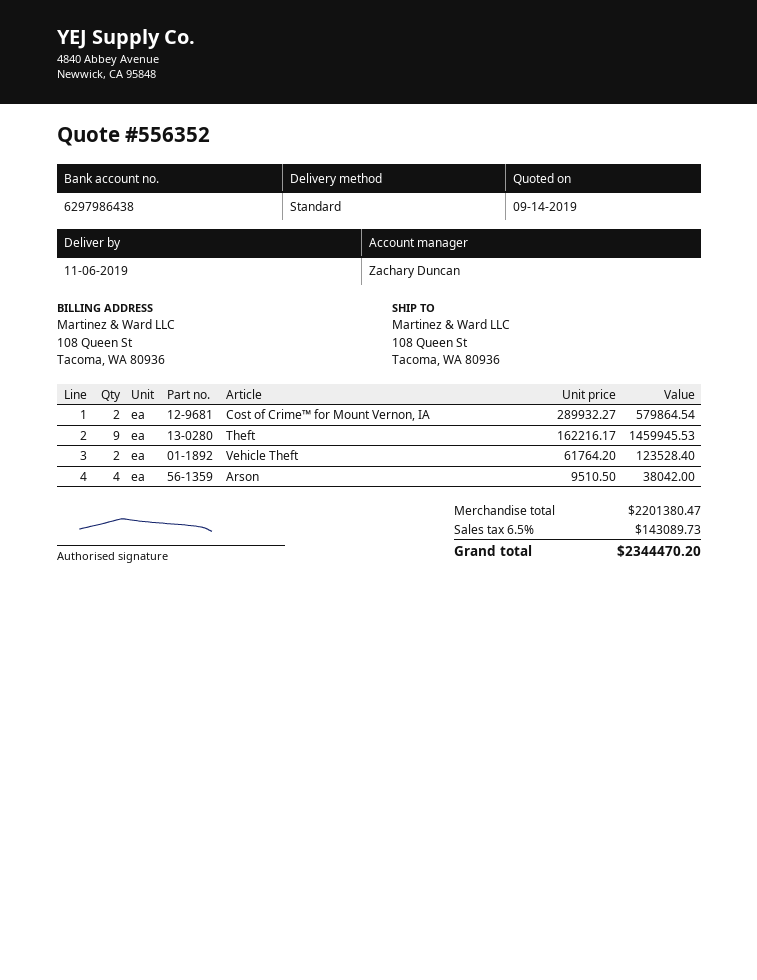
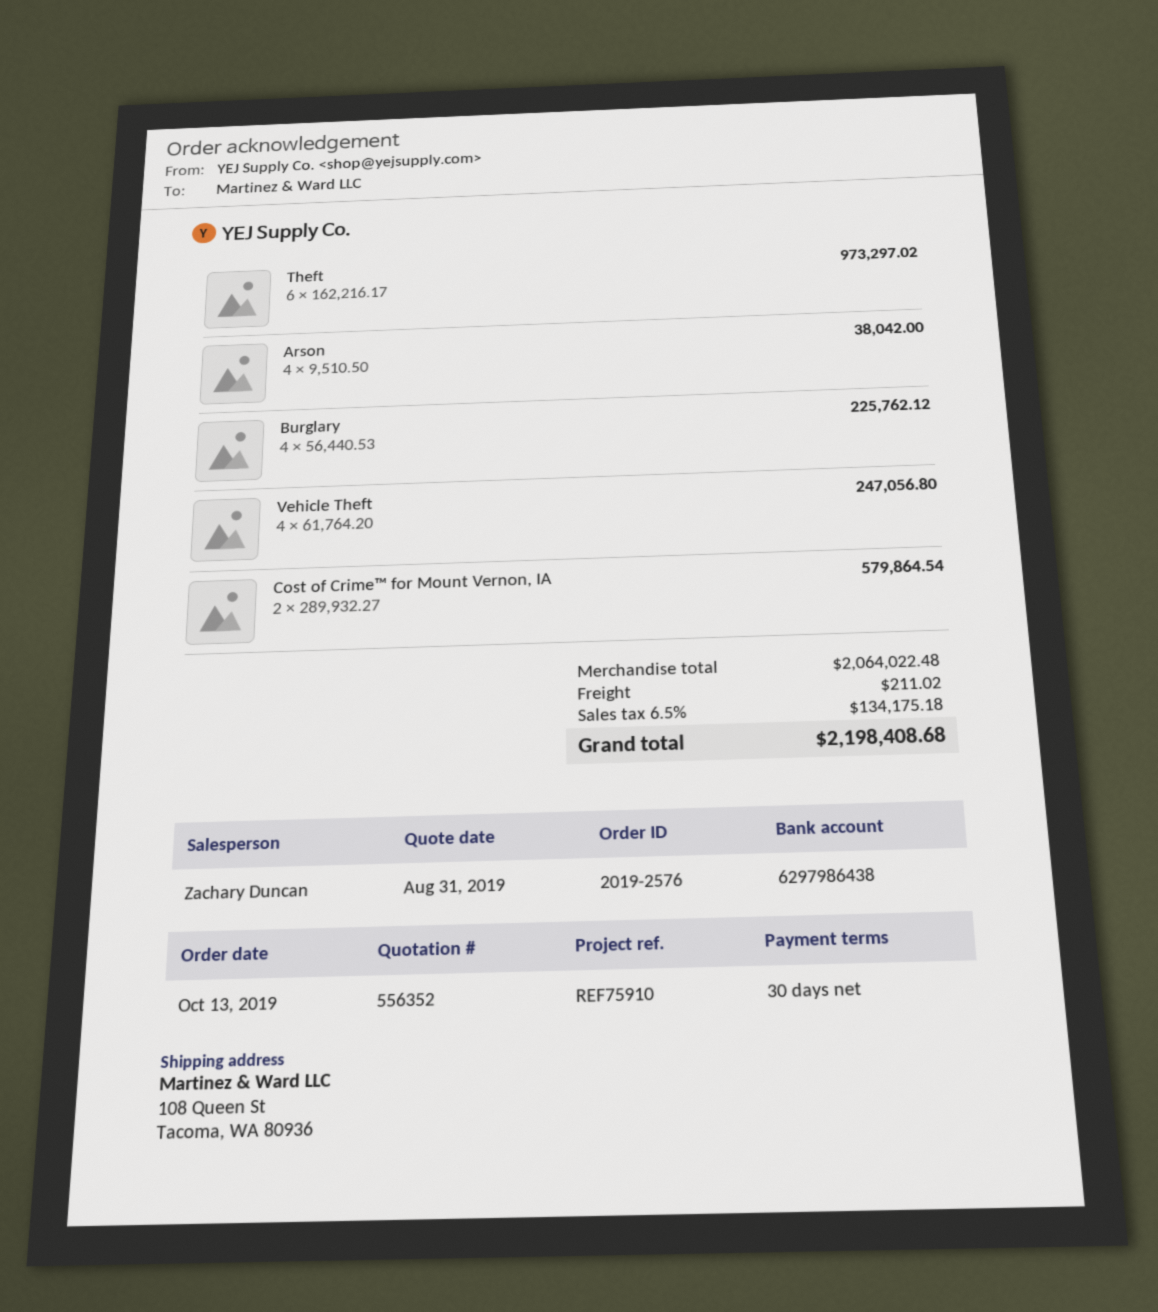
quote date: 2019-09-14 -> 2019-08-31
Theft: 9 x 162216.17 = 1459945.53 -> 6 x 162216.17 = 973297.02
Vehicle Theft: 2 x 61764.20 = 123528.40 -> 4 x 61764.20 = 247056.80
Burglary: none -> 4 x 56440.53 = 225762.12
subtotal: 2201380.47 -> 2064022.48
shipping: none -> 211.02
tax: 6.5% = 143089.73 -> 6.5% = 134175.18
total: 2344470.20 -> 2198408.68

